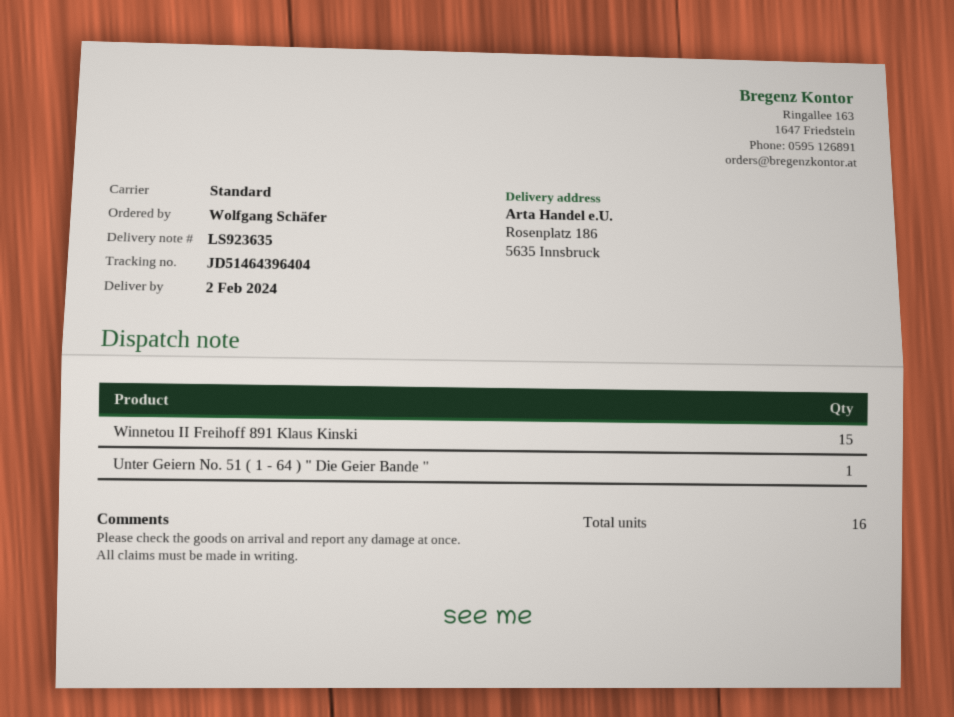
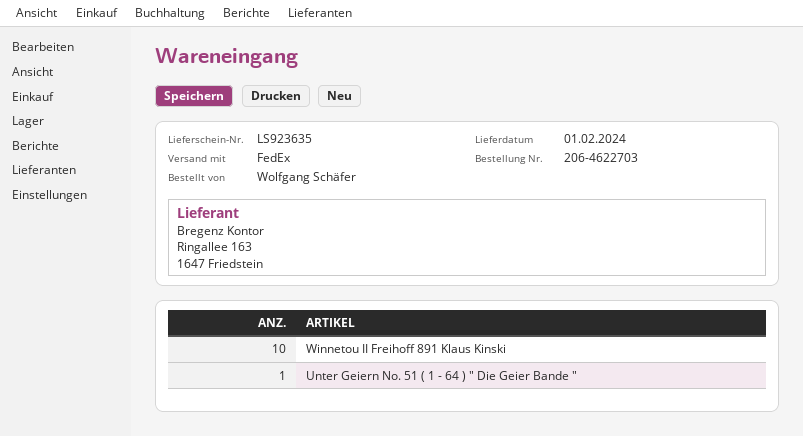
delivery date: 2024-02-02 -> 2024-02-01
shipping method: standard -> FedEx
Winnetou II Freihoff 891 Klaus Kinski: 15 -> 10

